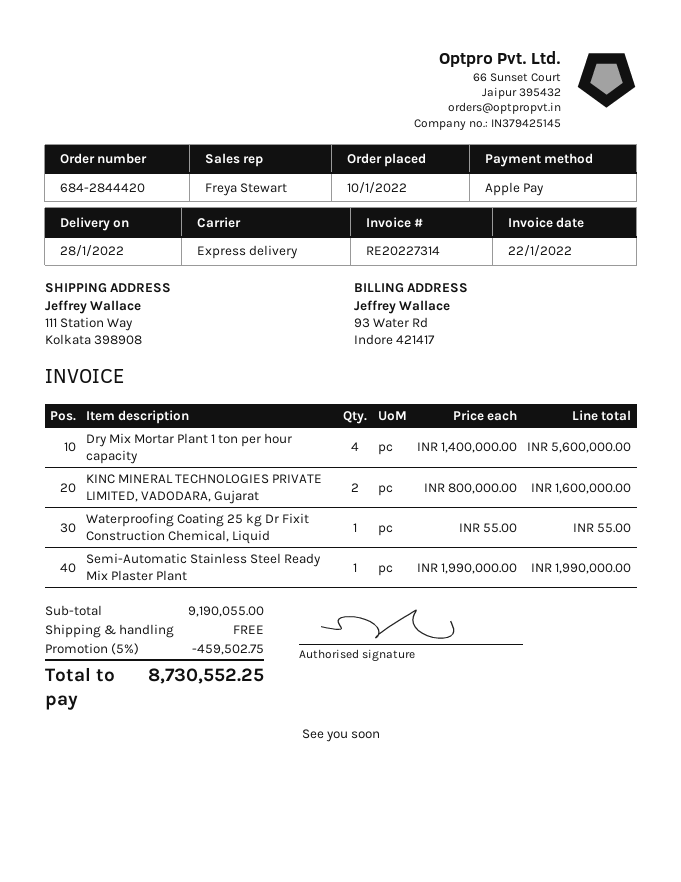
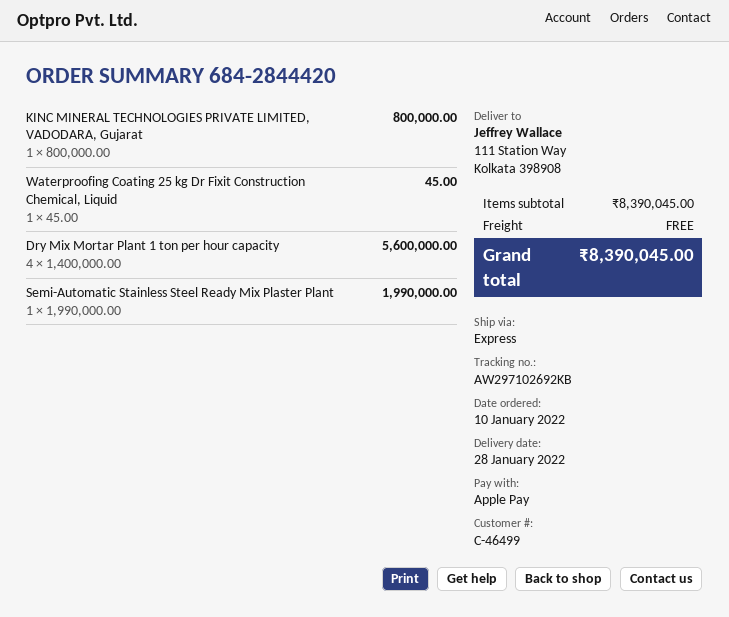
KINC MINERAL TECHNOLOGIES PRIVATE LIMITED, VADODARA, Gujarat: 2 x 800000.00 = 1600000.00 -> 1 x 800000.00 = 800000.00
Waterproofing Coating 25 kg Dr Fixit Construction Chemical, Liquid: 1 x 55.00 = 55.00 -> 1 x 45.00 = 45.00
subtotal: 9190055.00 -> 8390045.00
discount: 5% = 459502.75 -> none
total: 8730552.25 -> 8390045.00

